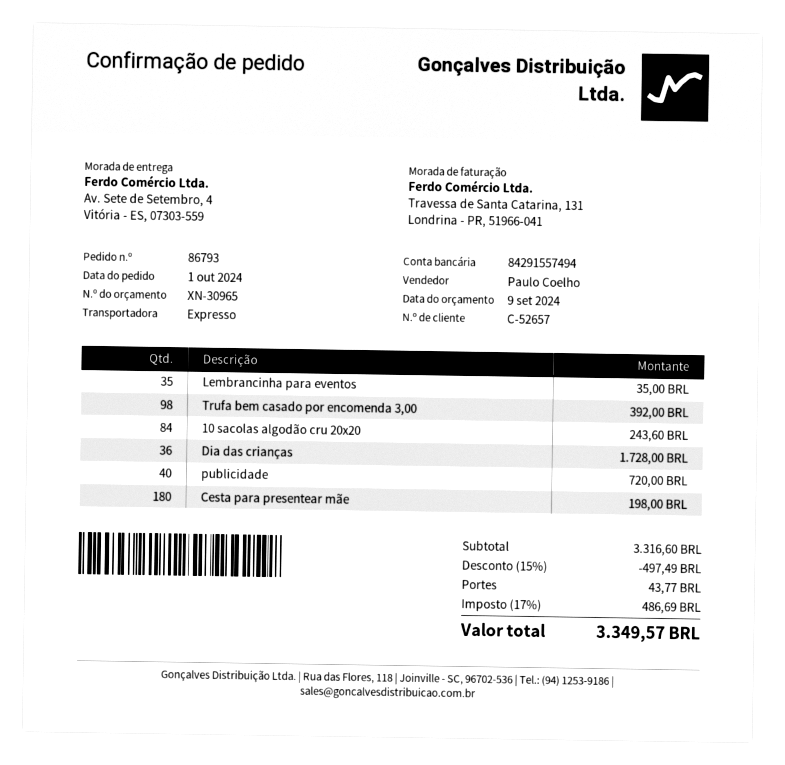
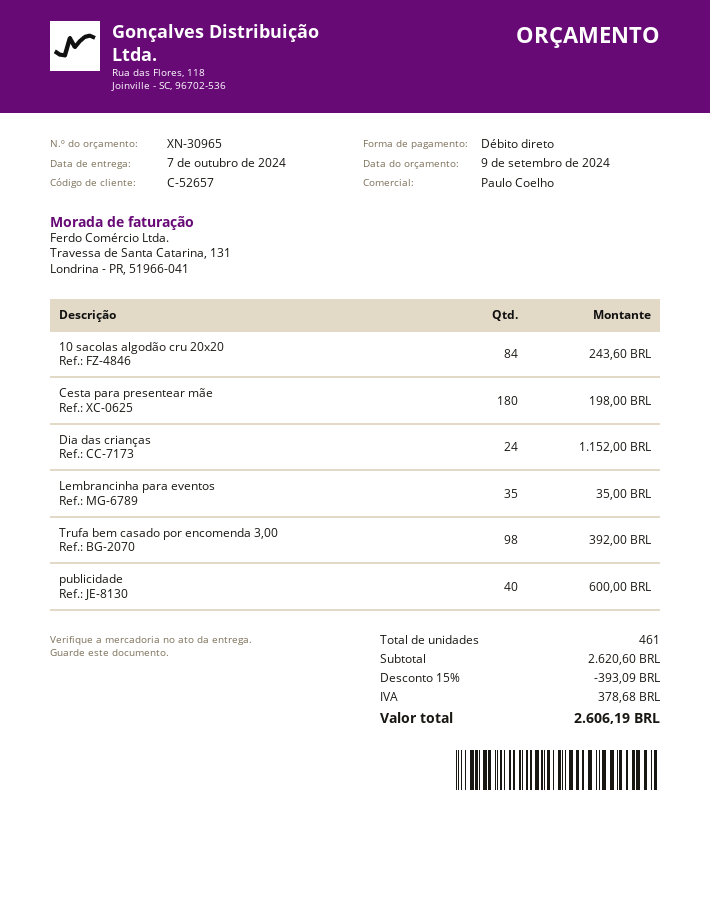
Dia das crianças: 36 for 1728.00 -> 24 for 1152.00
publicidade: 40 for 720.00 -> 40 for 600.00
subtotal: 3316.60 -> 2620.60
discount: 15% = 497.49 -> 15% = 393.09
shipping: 43.77 -> none
tax: 486.69 -> 378.68
total: 3349.57 -> 2606.19

